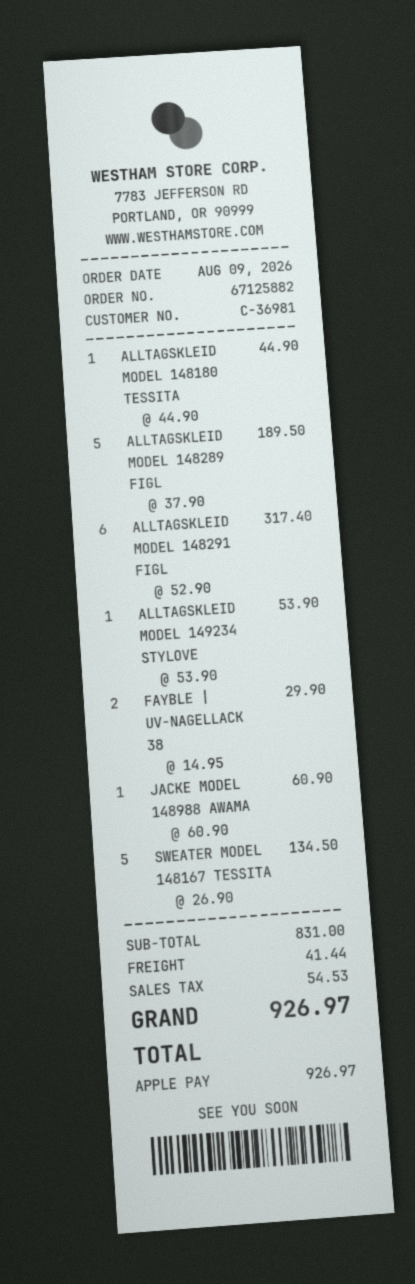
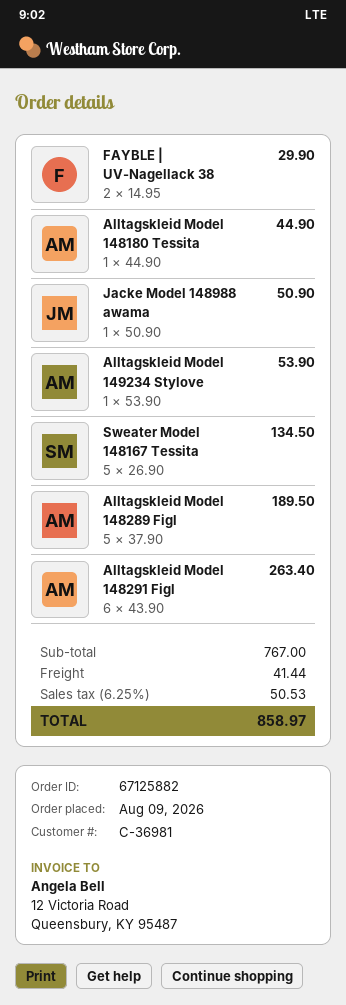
ALLTAGSKLEID MODEL 148291 FIGL: 6 x 52.90 = 317.40 -> 6 x 43.90 = 263.40
JACKE MODEL 148988 AWAMA: 1 x 60.90 = 60.90 -> 1 x 50.90 = 50.90
subtotal: 831.00 -> 767.00
tax: 54.53 -> 50.53
total: 926.97 -> 858.97

